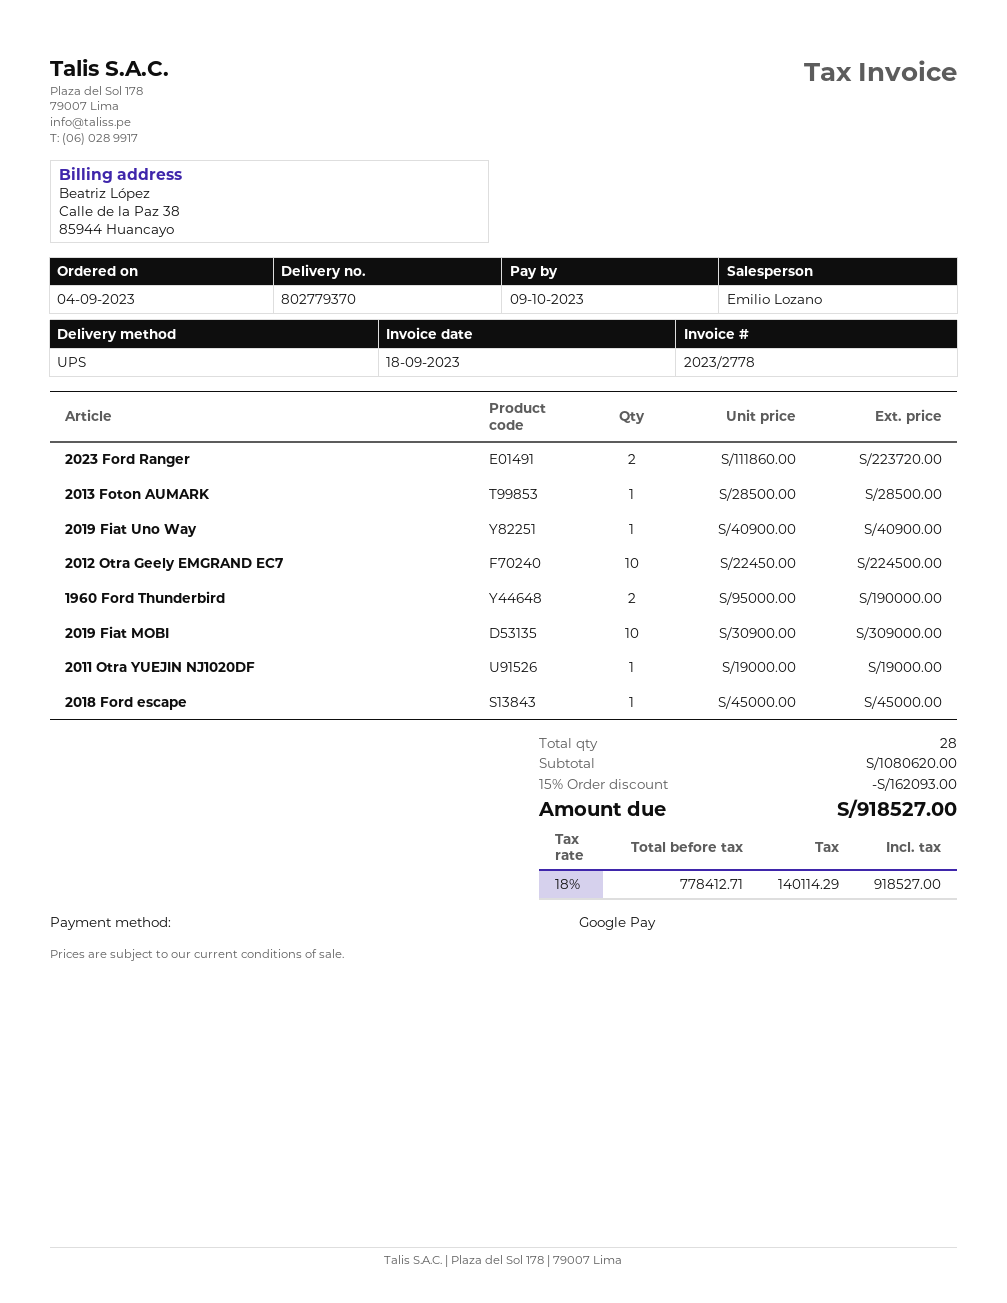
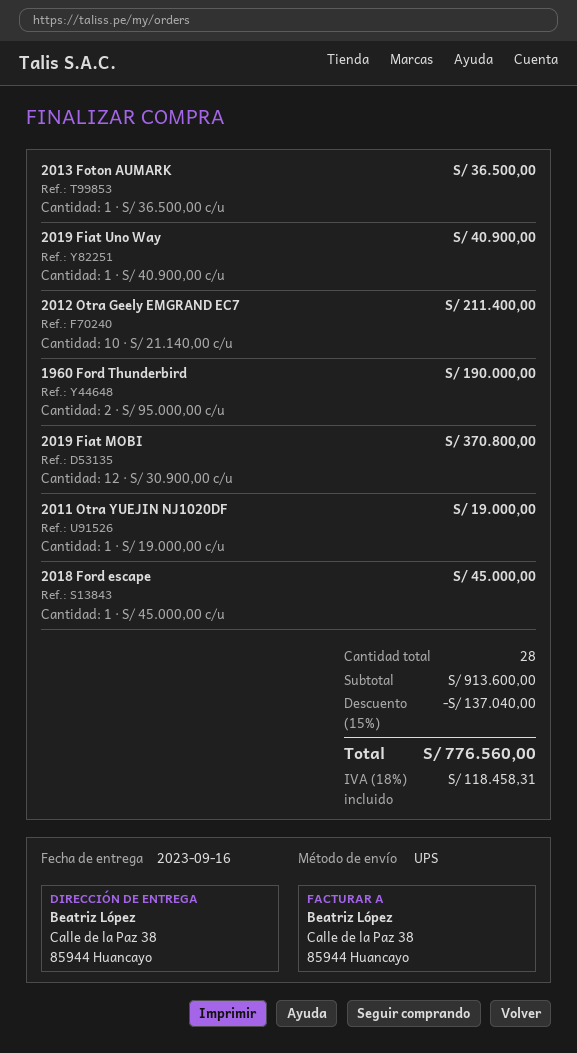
2023 Ford Ranger: 2 x 111860.00 = 223720.00 -> none
2013 Foton AUMARK: 1 x 28500.00 = 28500.00 -> 1 x 36500.00 = 36500.00
2012 Otra Geely EMGRAND EC7: 10 x 22450.00 = 224500.00 -> 10 x 21140.00 = 211400.00
2019 Fiat MOBI: 10 x 30900.00 = 309000.00 -> 12 x 30900.00 = 370800.00
subtotal: 1080620.00 -> 913600.00
discount: 15% = 162093.00 -> 15% = 137040.00
tax: 18% = 140114.29 -> 18% = 118458.31
total: 918527.00 -> 776560.00

